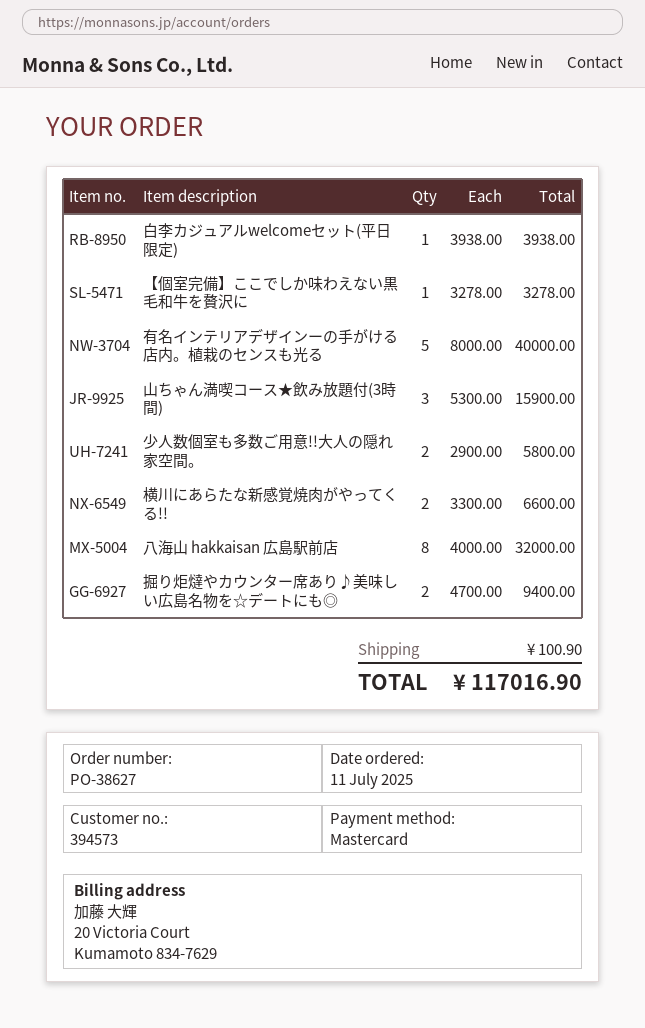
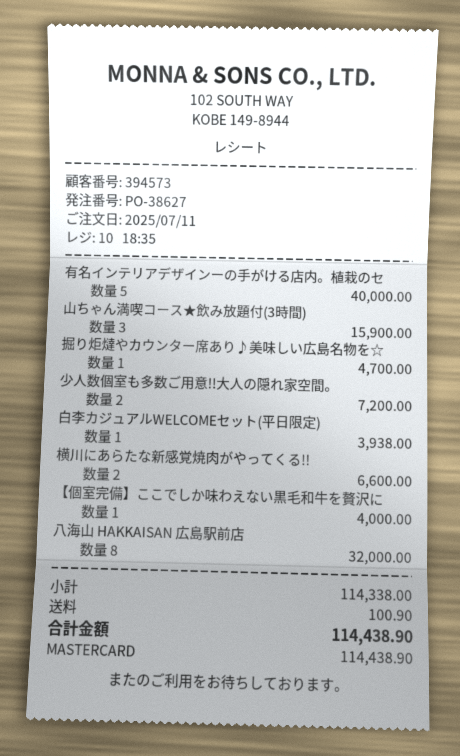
【個室完備】ここでしか味わえない黒毛和牛を贅沢に: 1 for 3278.00 -> 1 for 4000.00
少人数個室も多数ご用意!!大人の隠れ家空間。: 2 for 5800.00 -> 2 for 7200.00
掘り炬燵やカウンター席あり♪美味しい広島名物を☆デートにも◎: 2 for 9400.00 -> 1 for 4700.00
total: 117016.90 -> 114438.90

